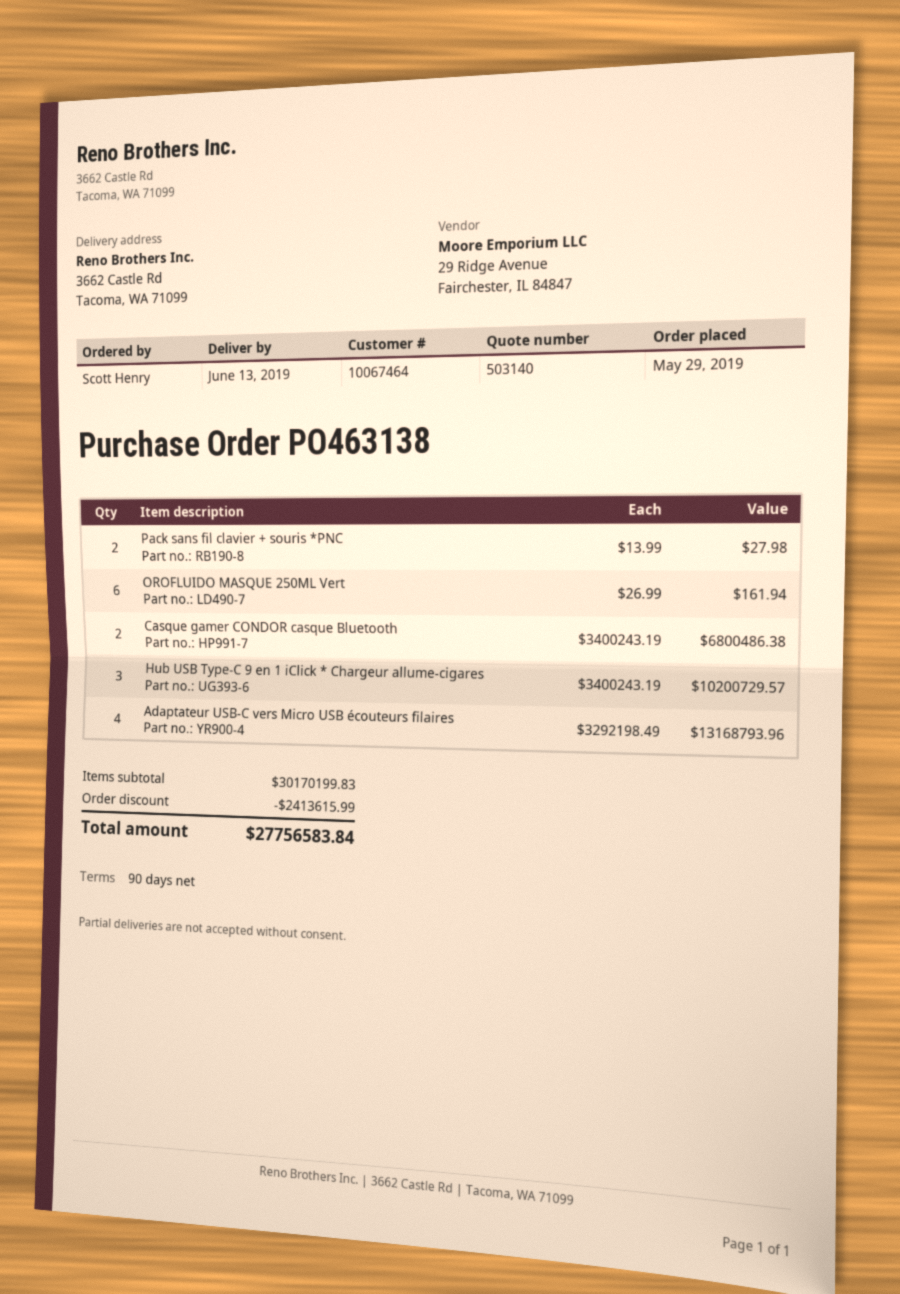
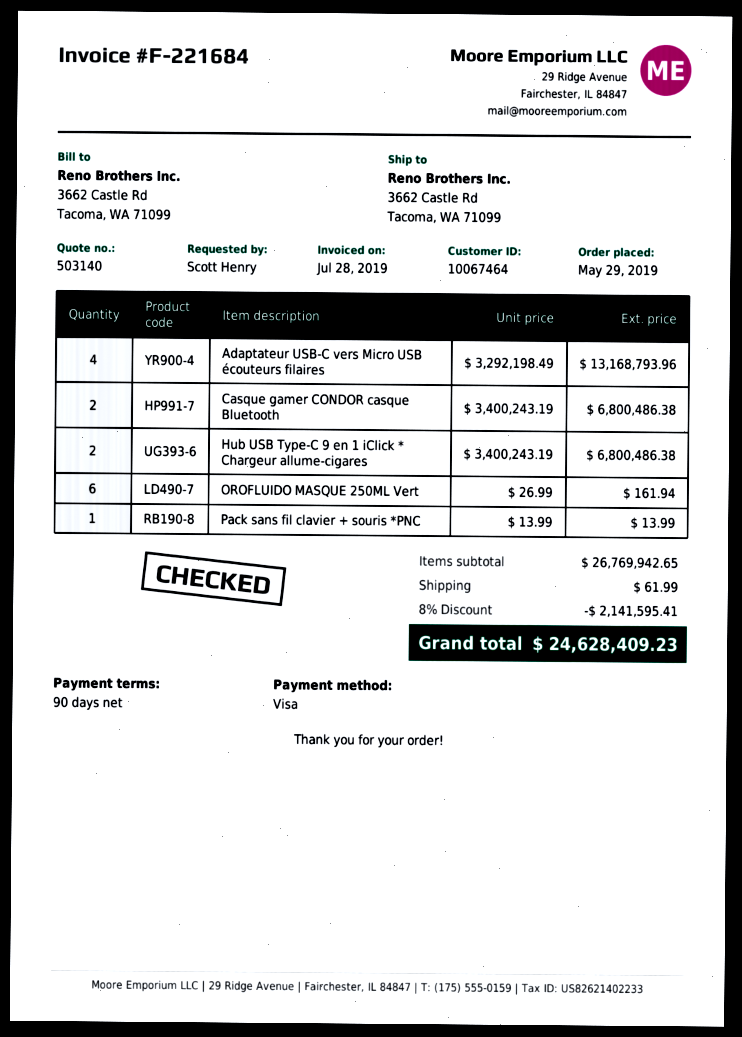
Pack sans fil clavier + souris *PNC: 2 x 13.99 = 27.98 -> 1 x 13.99 = 13.99
Hub USB Type-C 9 en 1 iClick * Chargeur allume-cigares: 3 x 3400243.19 = 10200729.57 -> 2 x 3400243.19 = 6800486.38
subtotal: 30170199.83 -> 26769942.65
discount: 2413615.99 -> 2141595.41
shipping: none -> 61.99
total: 27756583.84 -> 24628409.23

